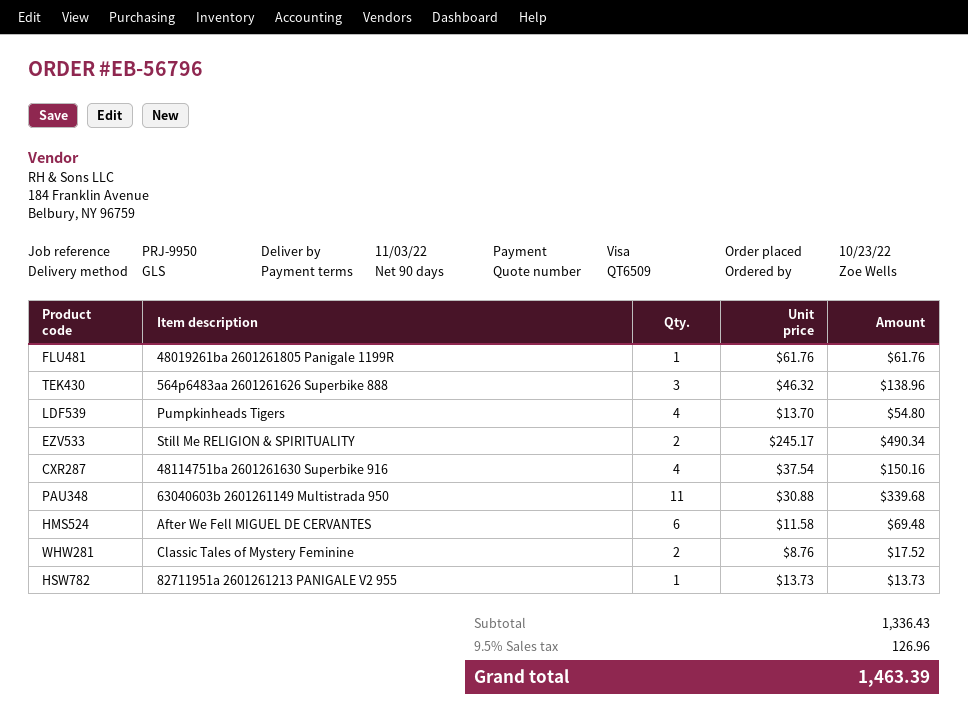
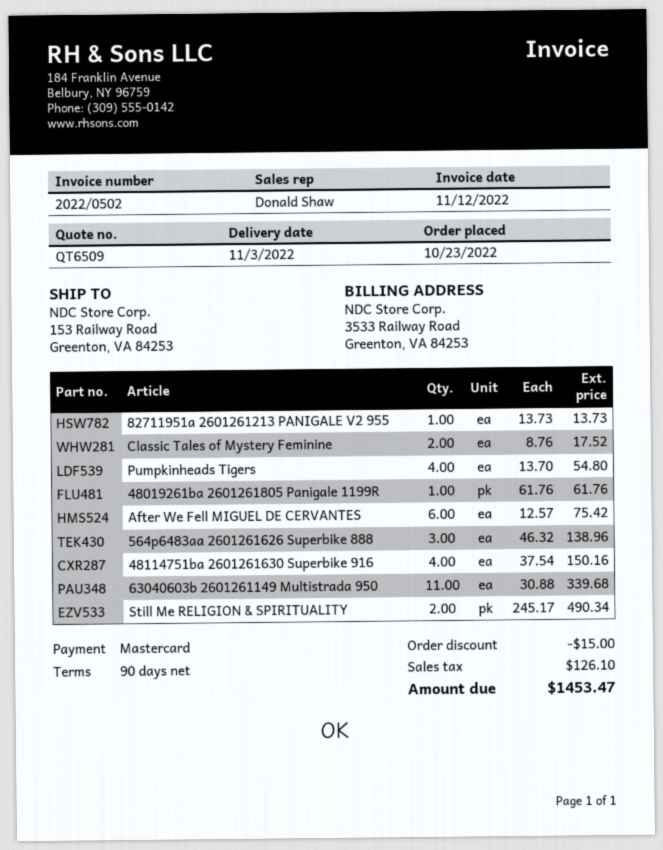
payment method: Visa -> Mastercard
After We Fell MIGUEL DE CERVANTES: 6 x 11.58 = 69.48 -> 6 x 12.57 = 75.42
discount: none -> 15.00
tax: 126.96 -> 126.10
total: 1463.39 -> 1453.47

